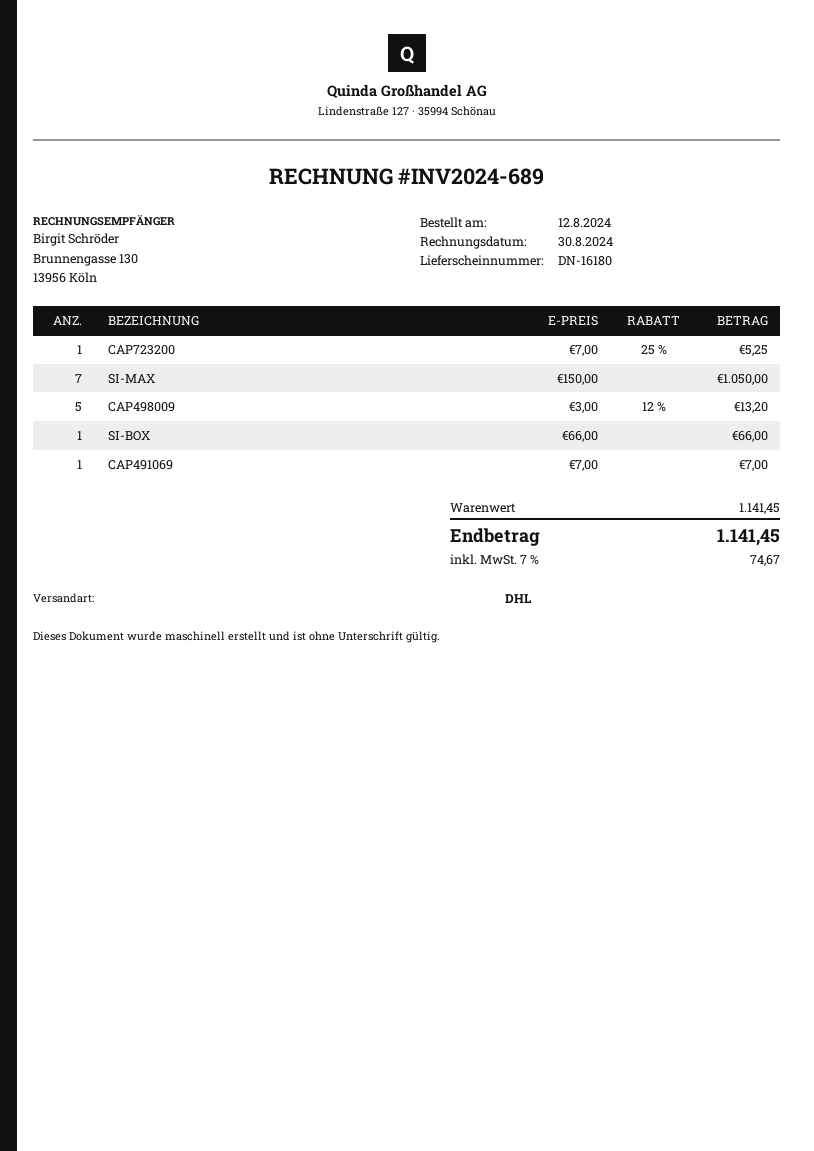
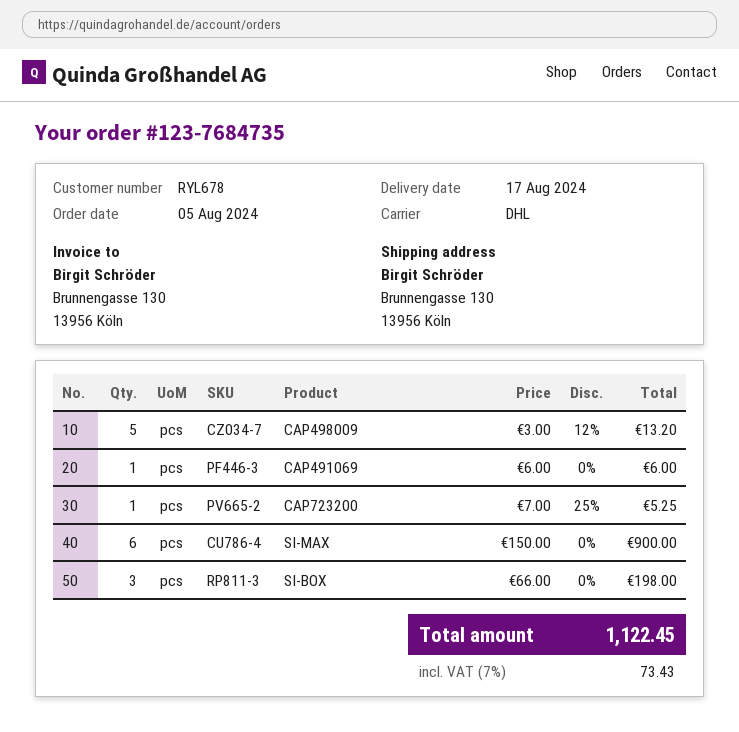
order date: 2024-08-12 -> 2024-08-05
SI-MAX: 7 x 150.00 = 1050.00 -> 6 x 150.00 = 900.00
SI-BOX: 1 x 66.00 = 66.00 -> 3 x 66.00 = 198.00
CAP491069: 1 x 7.00 = 7.00 -> 1 x 6.00 = 6.00
tax: 7% = 74.67 -> 7% = 73.43
total: 1141.45 -> 1122.45

